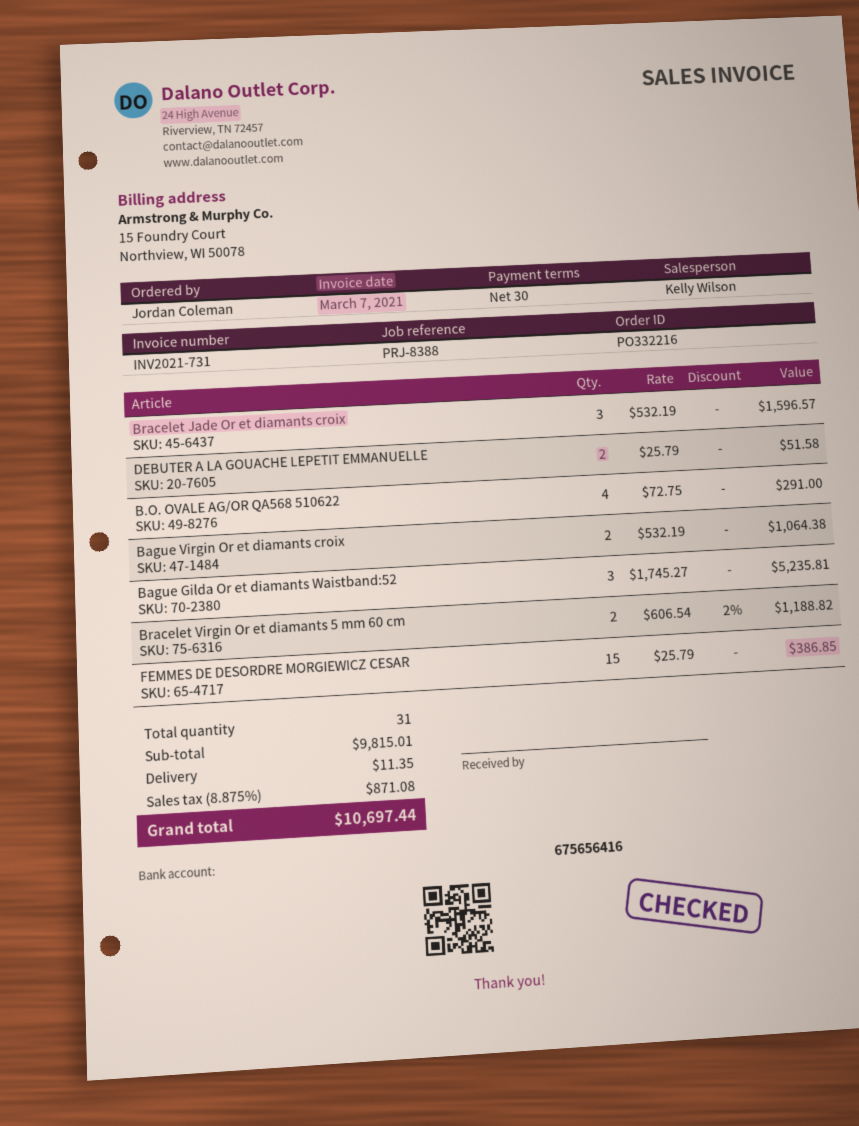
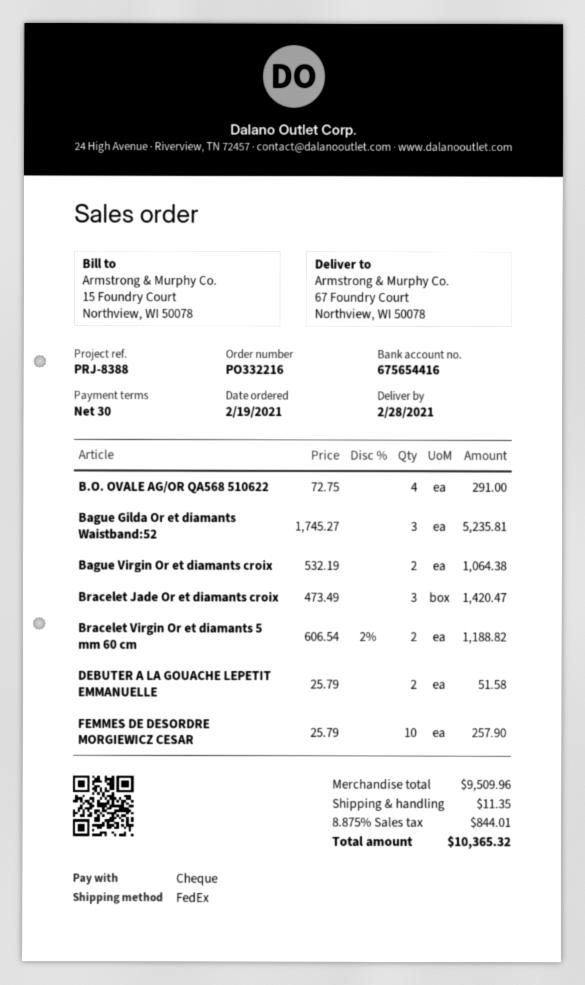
bank account: 675656416 -> 675654416
Bracelet Jade Or et diamants croix: 3 x 532.19 = 1596.57 -> 3 x 473.49 = 1420.47
FEMMES DE DESORDRE MORGIEWICZ CESAR: 15 x 25.79 = 386.85 -> 10 x 25.79 = 257.90
subtotal: 9815.01 -> 9509.96
tax: 8.875% = 871.08 -> 8.875% = 844.01
total: 10697.44 -> 10365.32

